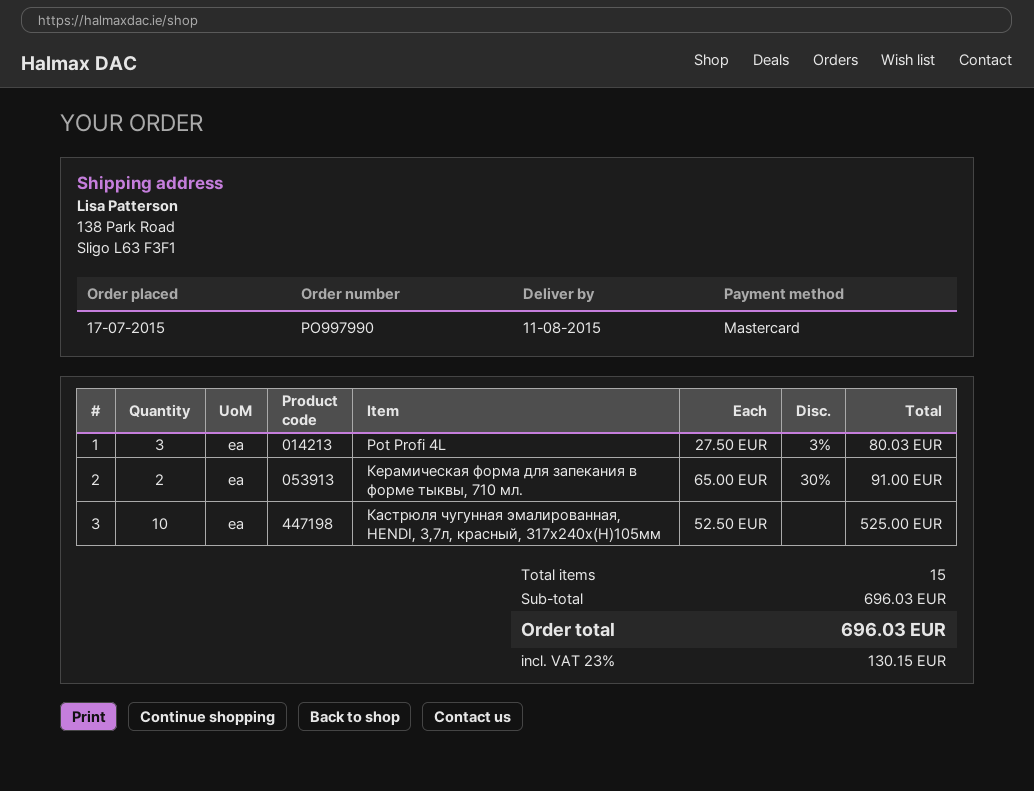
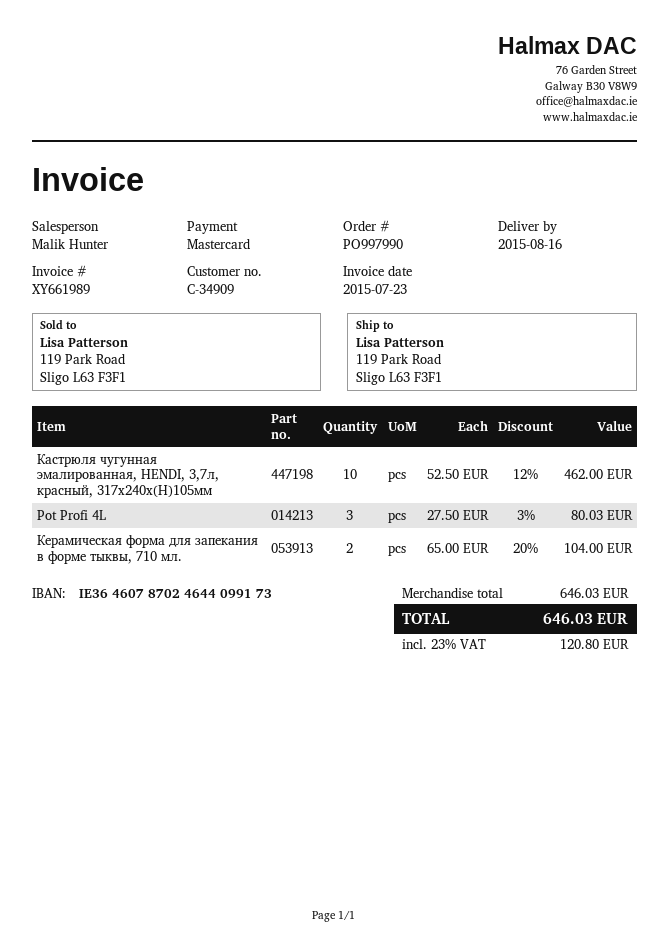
delivery date: 2015-08-11 -> 2015-08-16
ship to: 138 Park Road, Sligo L63 F3F1 -> 119 Park Road, Sligo L63 F3F1
Керамическая форма для запекания в форме тыквы, 710 мл.: 2 x 65.00 - 30% = 91.00 -> 2 x 65.00 - 20% = 104.00
Кастрюля чугунная эмалированная, HENDI, 3,7л, красный, 317x240x(H)105мм: 10 x 52.50 = 525.00 -> 10 x 52.50 - 12% = 462.00
subtotal: 696.03 -> 646.03
tax: 23% = 130.15 -> 23% = 120.80
total: 696.03 -> 646.03

